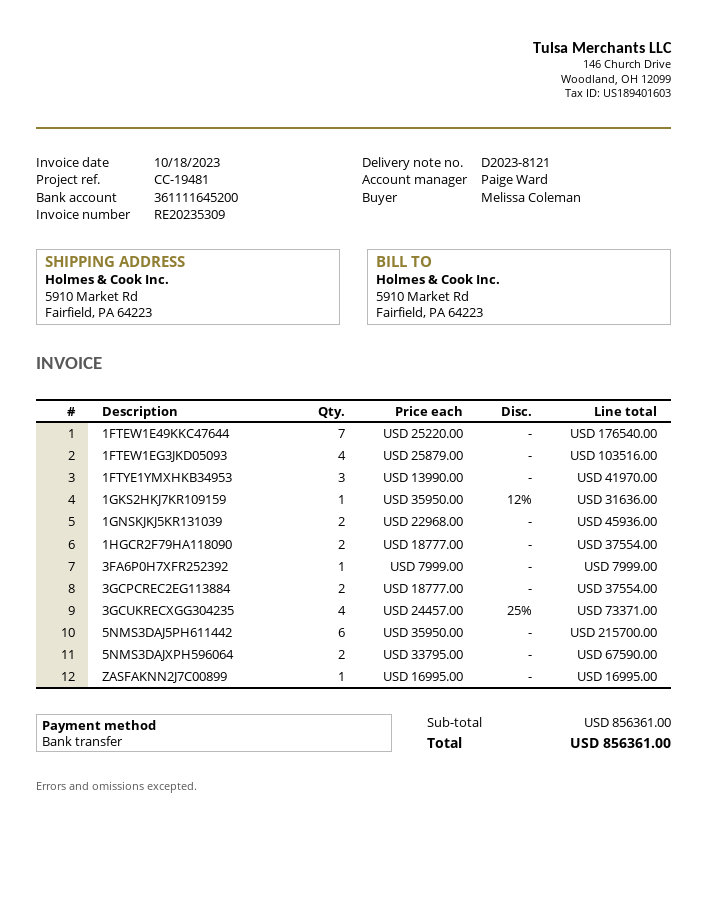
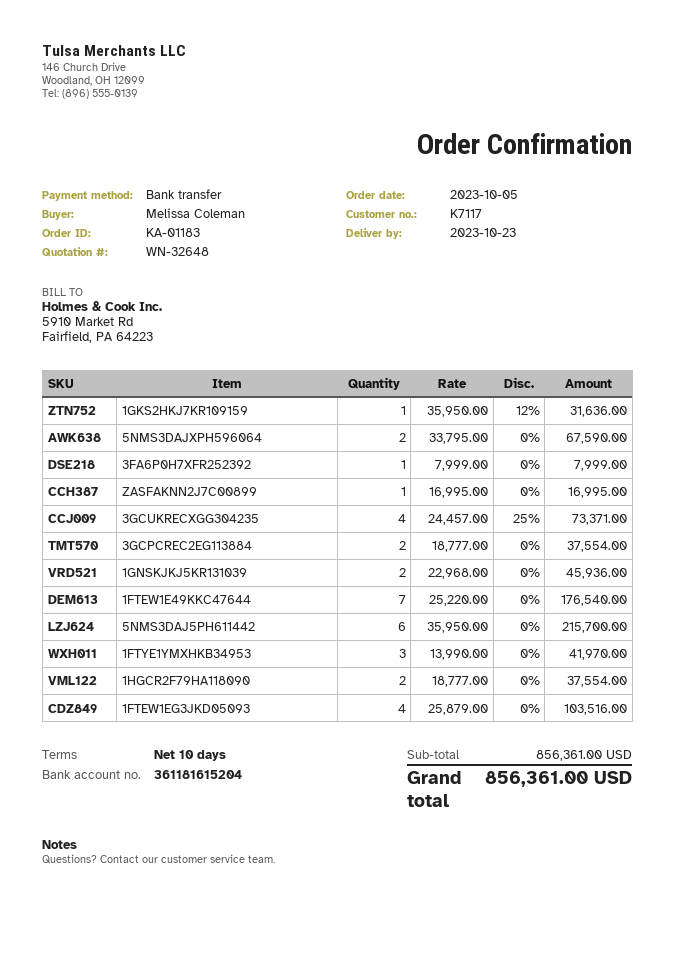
bank account: 361111645200 -> 361181615204

